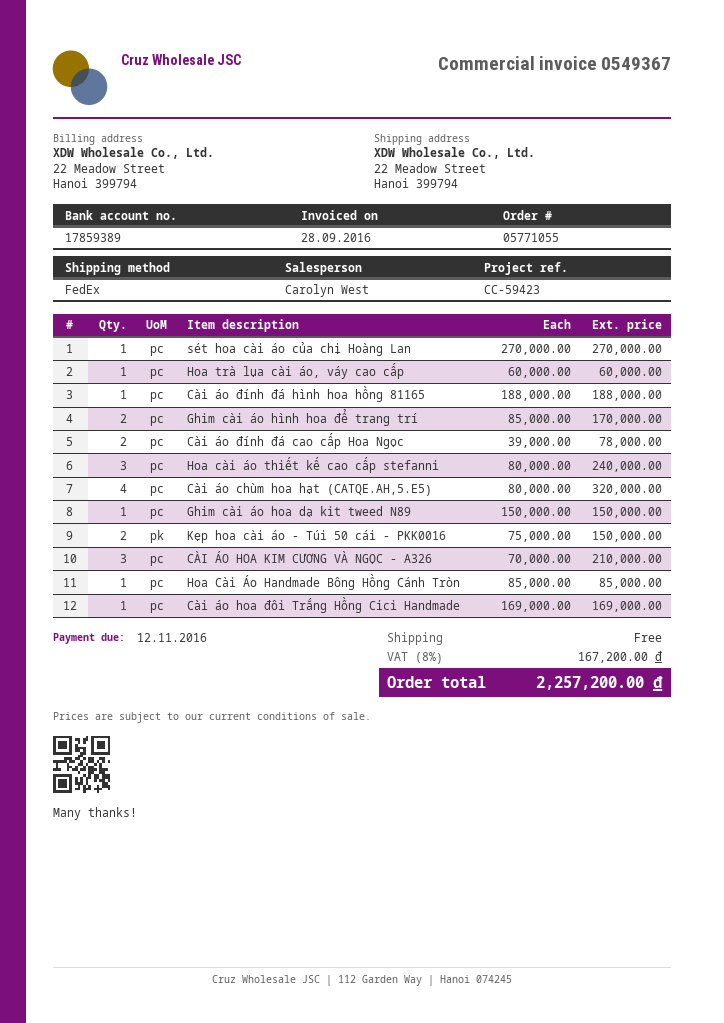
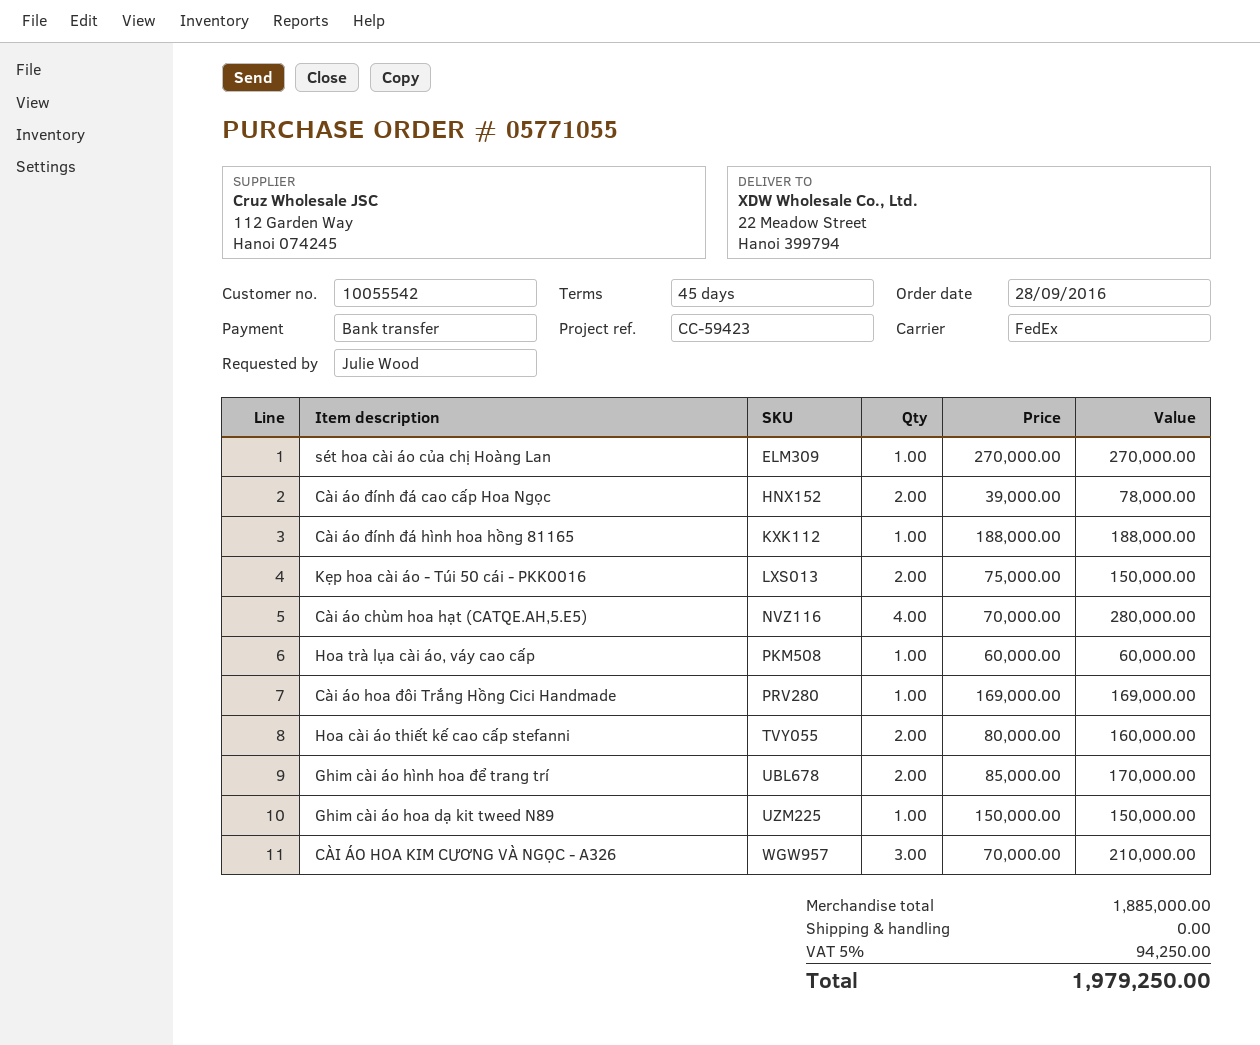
Hoa cài áo thiết kế cao cấp stefanni: 3 x 80000.00 = 240000.00 -> 2 x 80000.00 = 160000.00
Cài áo chùm hoa hạt (CATQE.AH,5.E5): 4 x 80000.00 = 320000.00 -> 4 x 70000.00 = 280000.00
Hoa Cài Áo Handmade Bông Hồng Cánh Tròn: 1 x 85000.00 = 85000.00 -> none
tax: 8% = 167200.00 -> 5% = 94250.00
total: 2257200.00 -> 1979250.00

